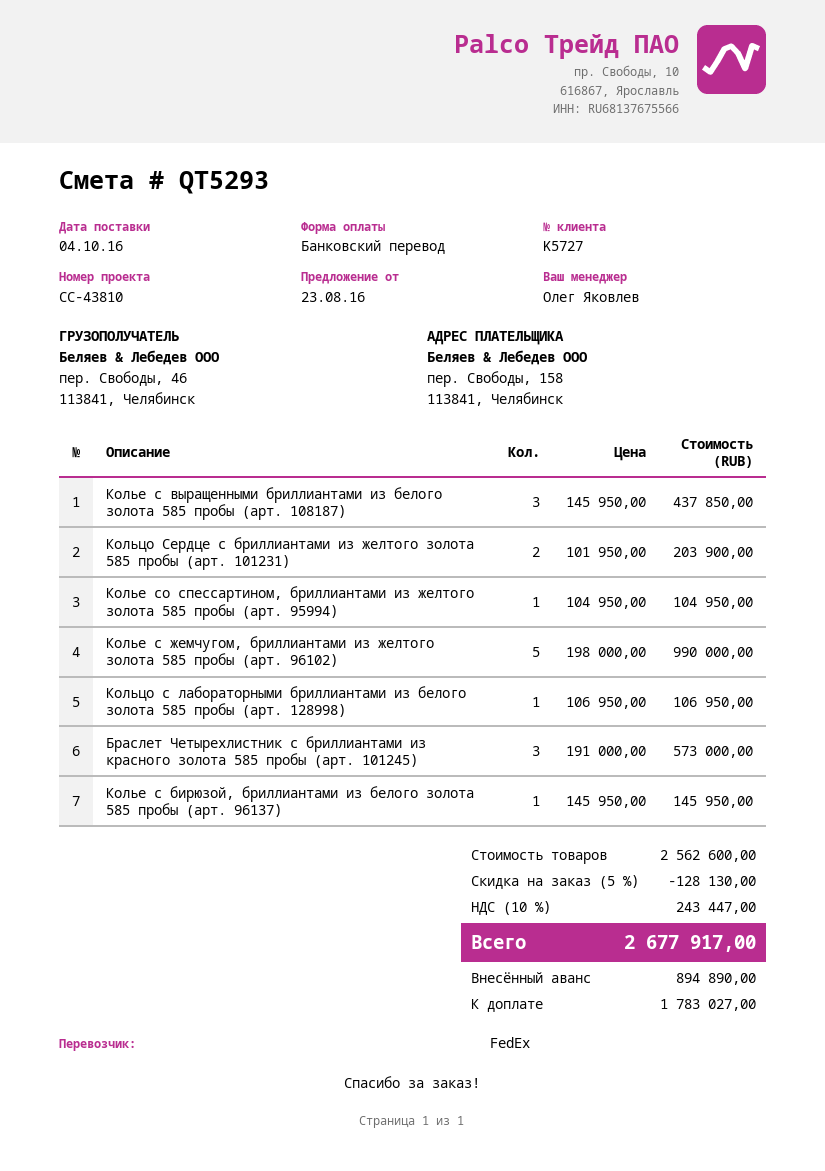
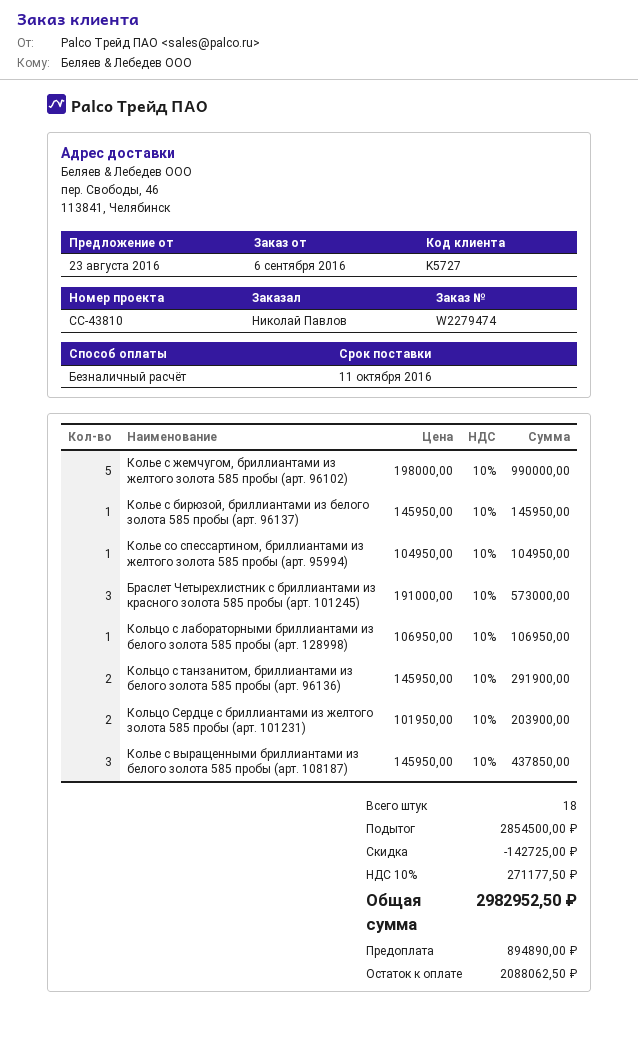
delivery date: 2016-10-04 -> 2016-10-11
Кольцо с танзанитом, бриллиантами из белого золота 585 пробы (арт. 96136): none -> 2 x 145950.00 = 291900.00
subtotal: 2562600.00 -> 2854500.00
discount: 128130.00 -> 142725.00
tax: 10% = 243447.00 -> 10% = 271177.50
total: 2677917.00 -> 2982952.50
balance: 1783027.00 -> 2088062.50

